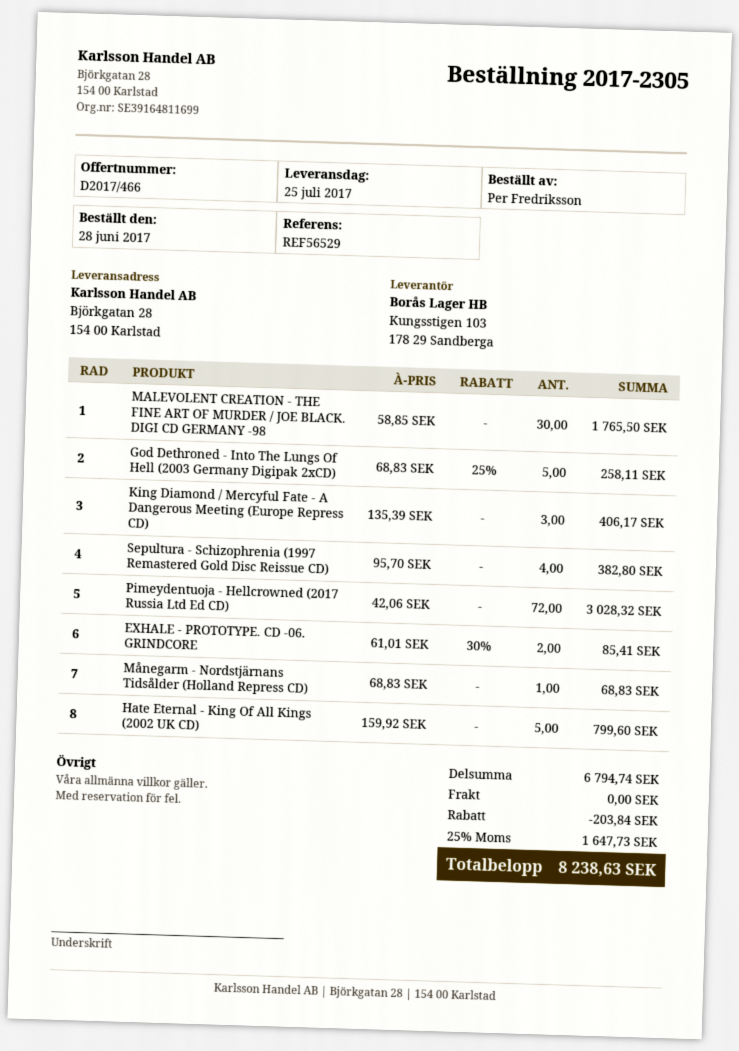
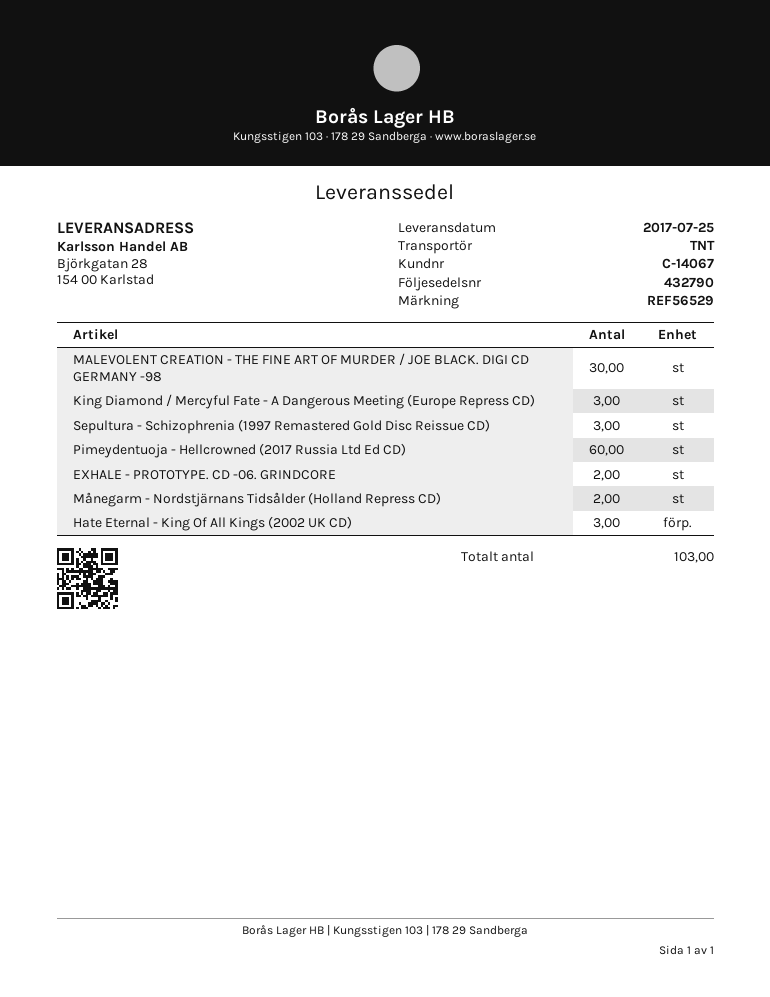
God Dethroned - Into The Lungs Of Hell (2003 Germany Digipak 2xCD): 5 -> none
Sepultura - Schizophrenia (1997 Remastered Gold Disc Reissue CD): 4 -> 3
Pimeydentuoja - Hellcrowned (2017 Russia Ltd Ed CD): 72 -> 60
Månegarm - Nordstjärnans Tidsålder (Holland Repress CD): 1 -> 2
Hate Eternal - King Of All Kings (2002 UK CD): 5 -> 3

